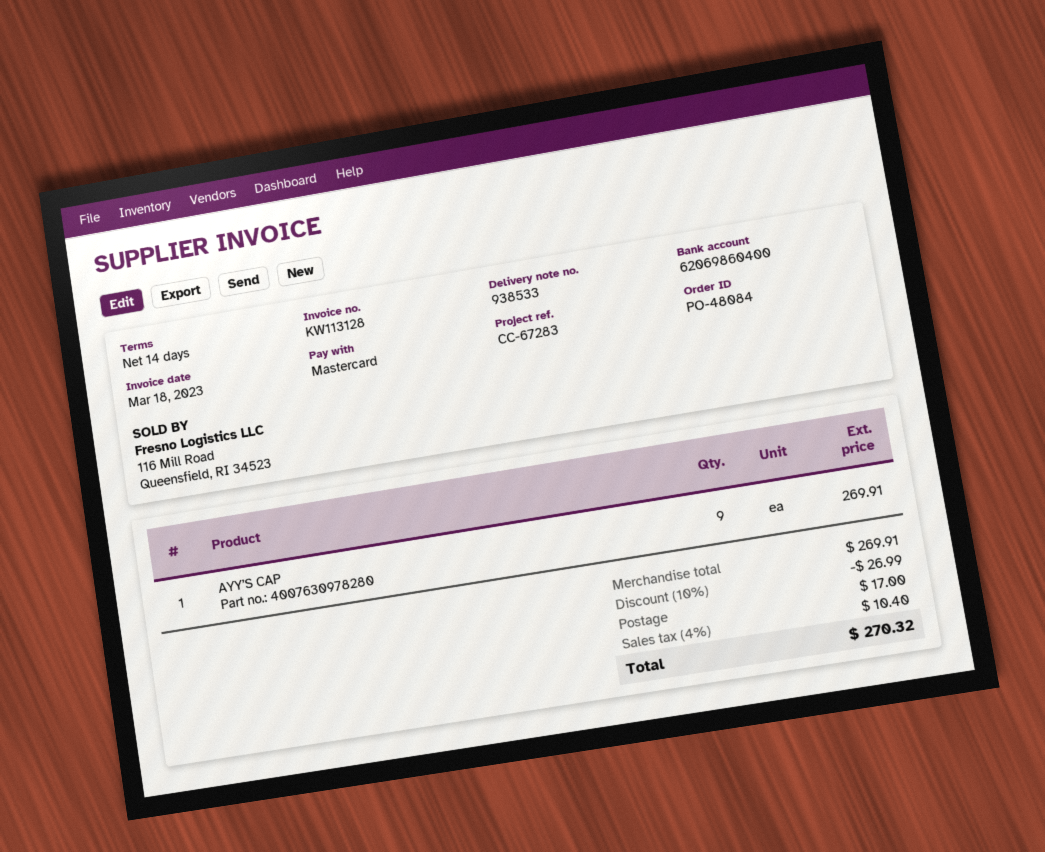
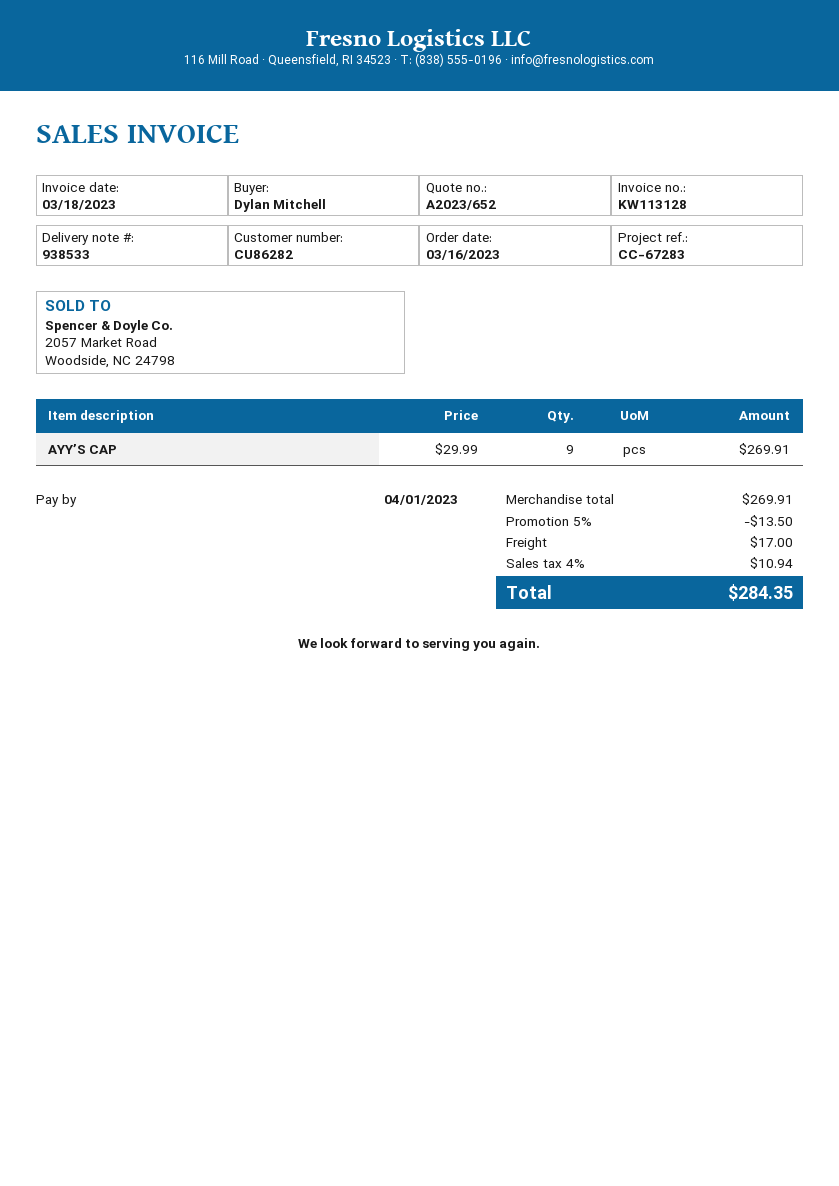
discount: 10% = 26.99 -> 5% = 13.50
tax: 4% = 10.40 -> 4% = 10.94
total: 270.32 -> 284.35

